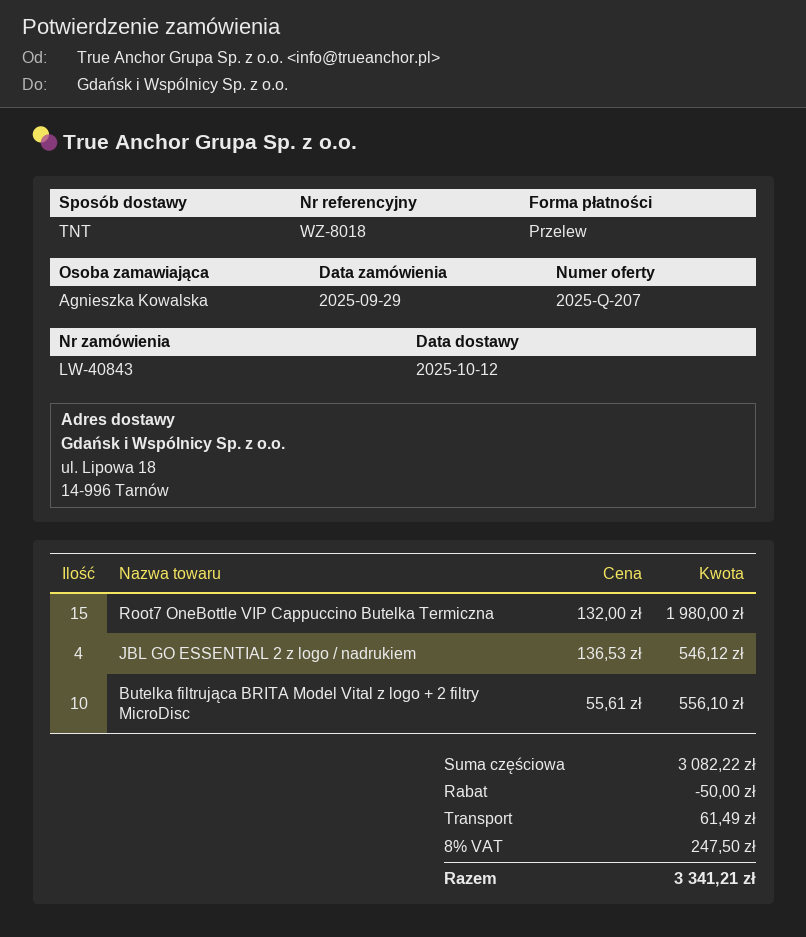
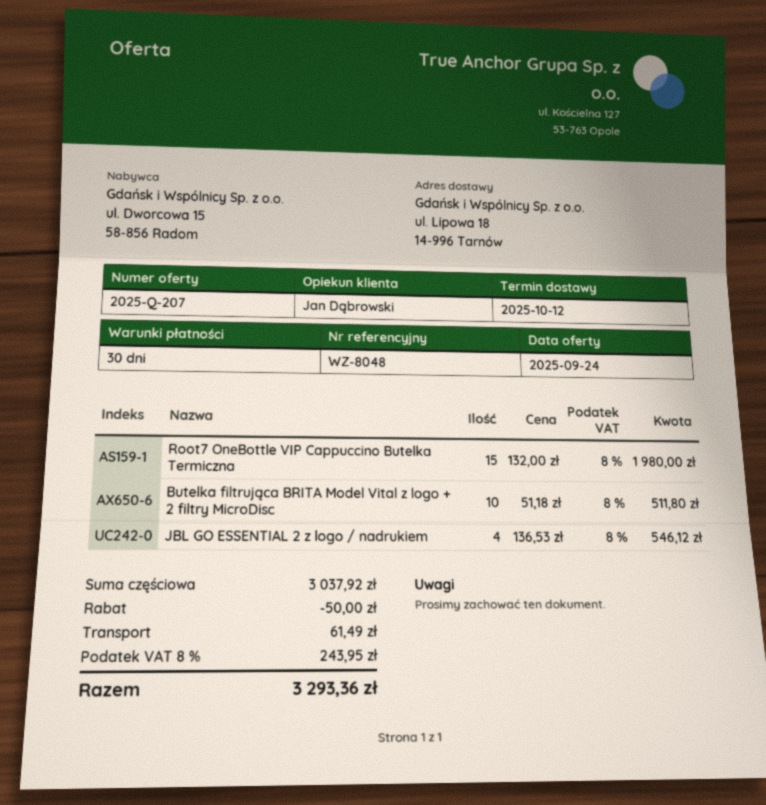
reference: WZ-8018 -> WZ-8048
Butelka filtrująca BRITA Model Vital z logo + 2 filtry MicroDisc: 10 x 55.61 = 556.10 -> 10 x 51.18 = 511.80
subtotal: 3082.22 -> 3037.92
tax: 8% = 247.50 -> 8% = 243.95
total: 3341.21 -> 3293.36

